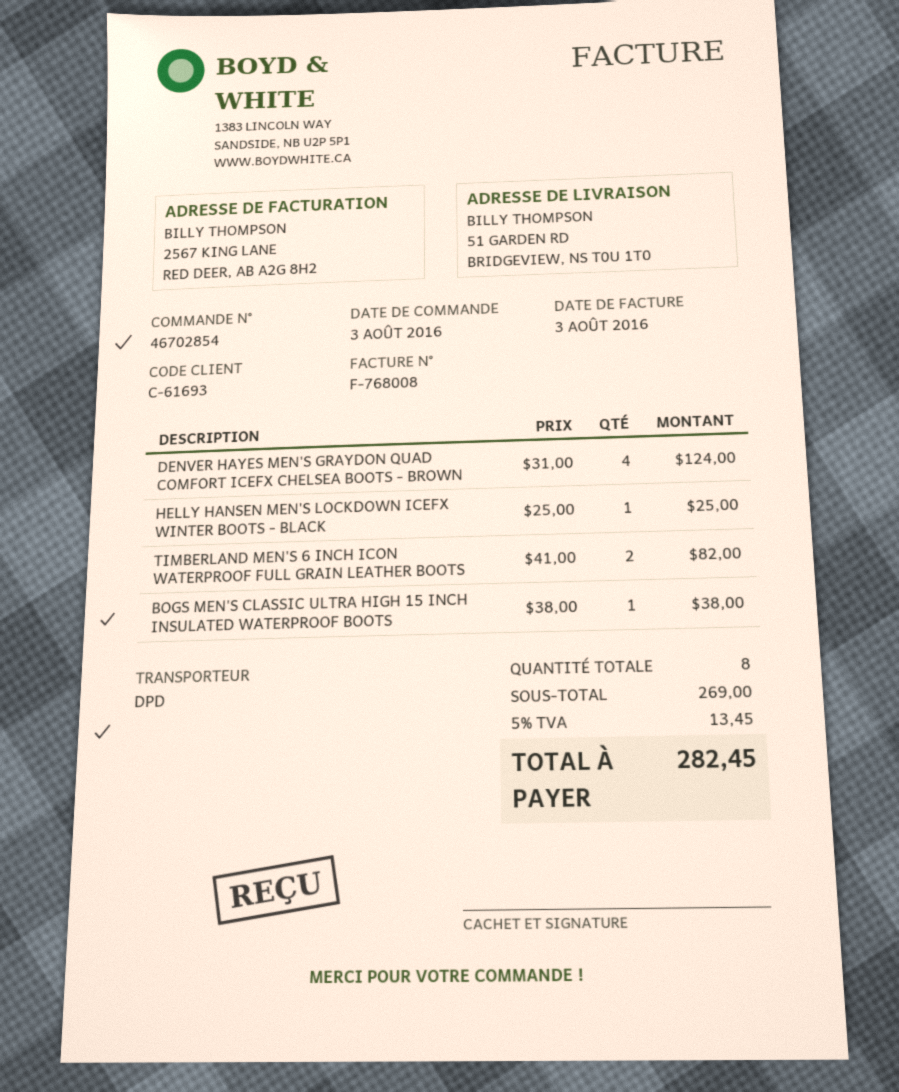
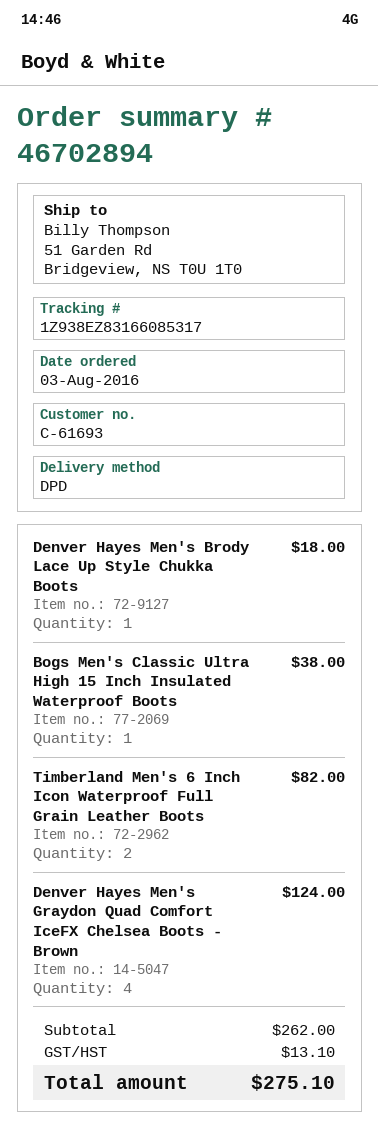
order number: 46702854 -> 46702894
HELLY HANSEN MEN'S LOCKDOWN ICEFX WINTER BOOTS - BLACK: 1 for 25.00 -> none
Denver Hayes Men's Brody Lace Up Style Chukka Boots: none -> 1 for 18.00
subtotal: 269.00 -> 262.00
tax: 13.45 -> 13.10
total: 282.45 -> 275.10

